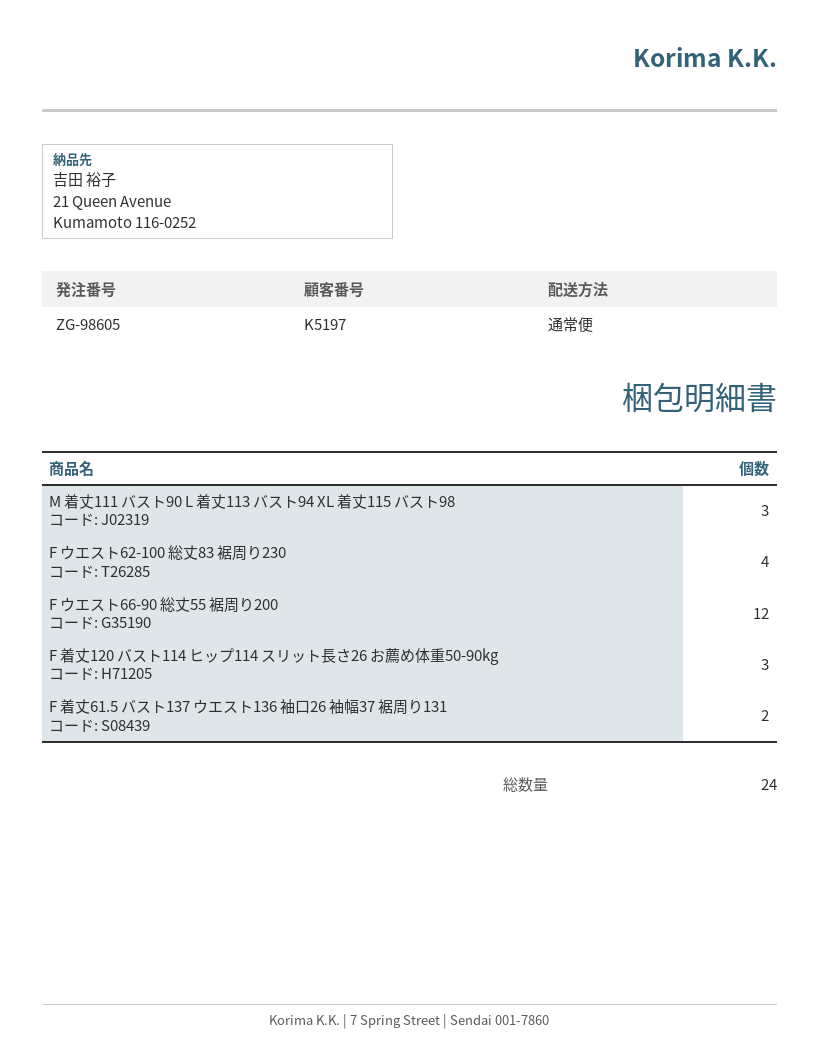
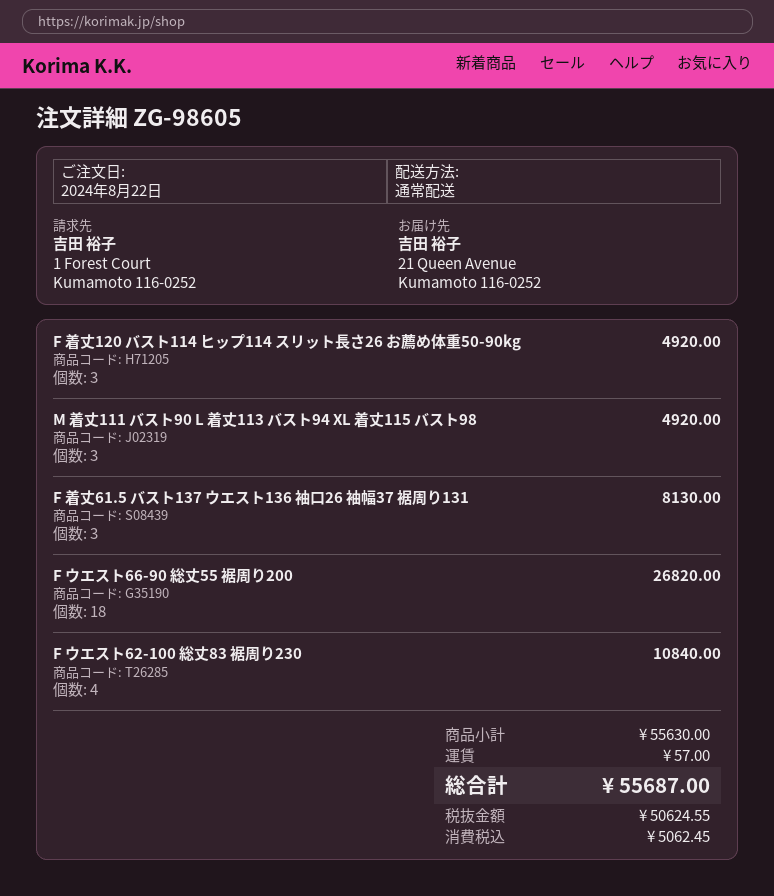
F ウエスト66-90 総丈55 裾周り200: 12 -> 18
F 着丈61.5 バスト137 ウエスト136 袖口26 袖幅37 裾周り131: 2 -> 3

